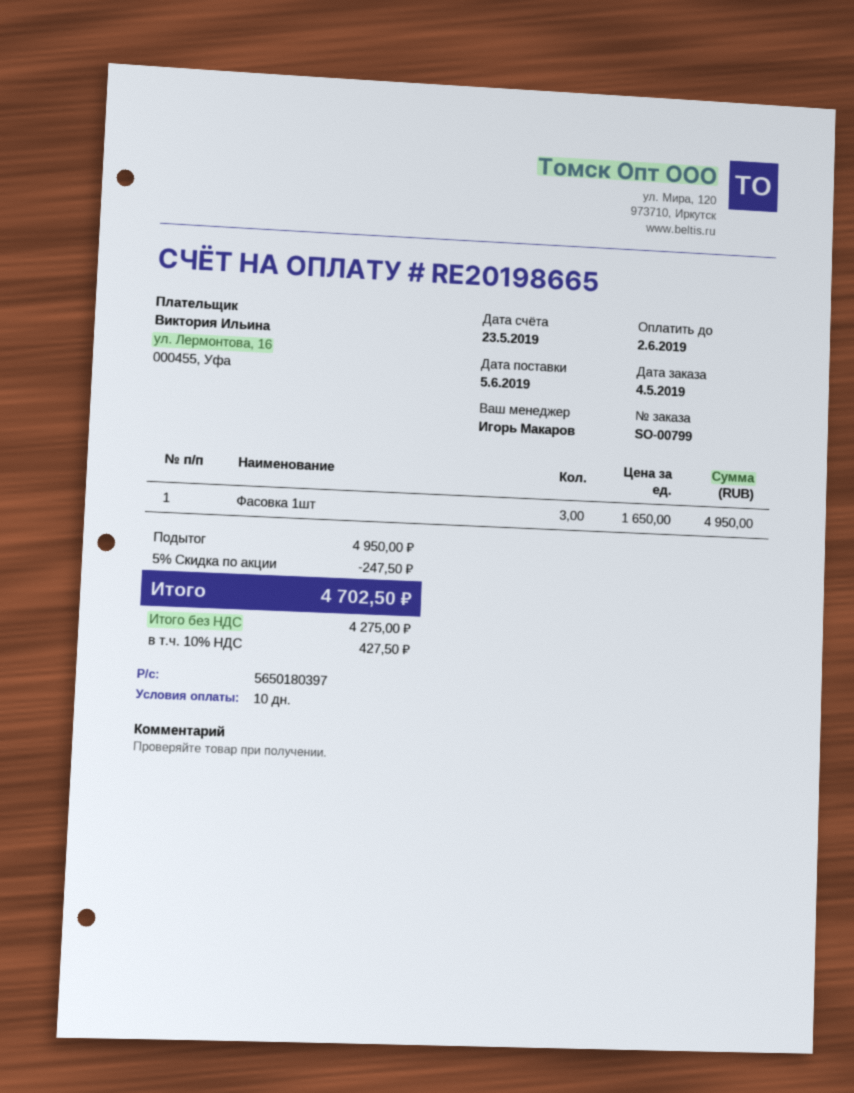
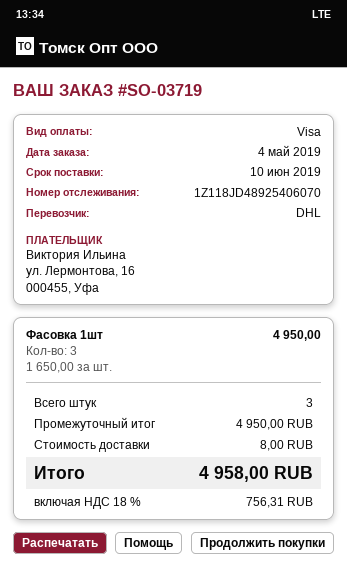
order number: SO-00799 -> SO-03719
delivery date: 2019-06-05 -> 2019-06-10
discount: 5% = 247.50 -> none
shipping: none -> 8.00
tax: 10% = 427.50 -> 18% = 756.31
total: 4702.50 -> 4958.00

